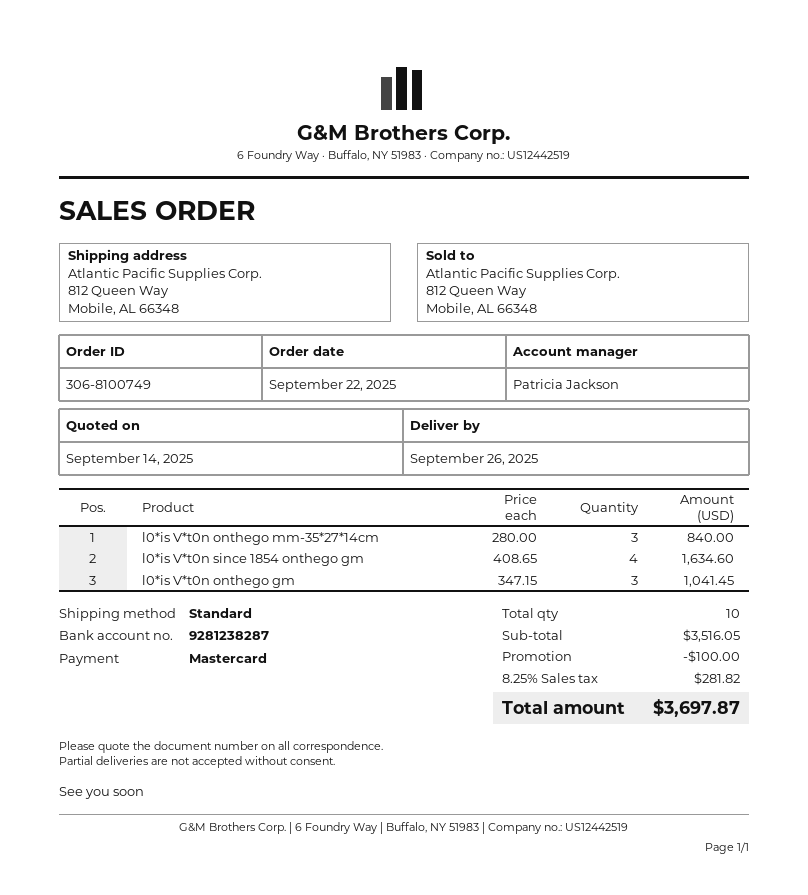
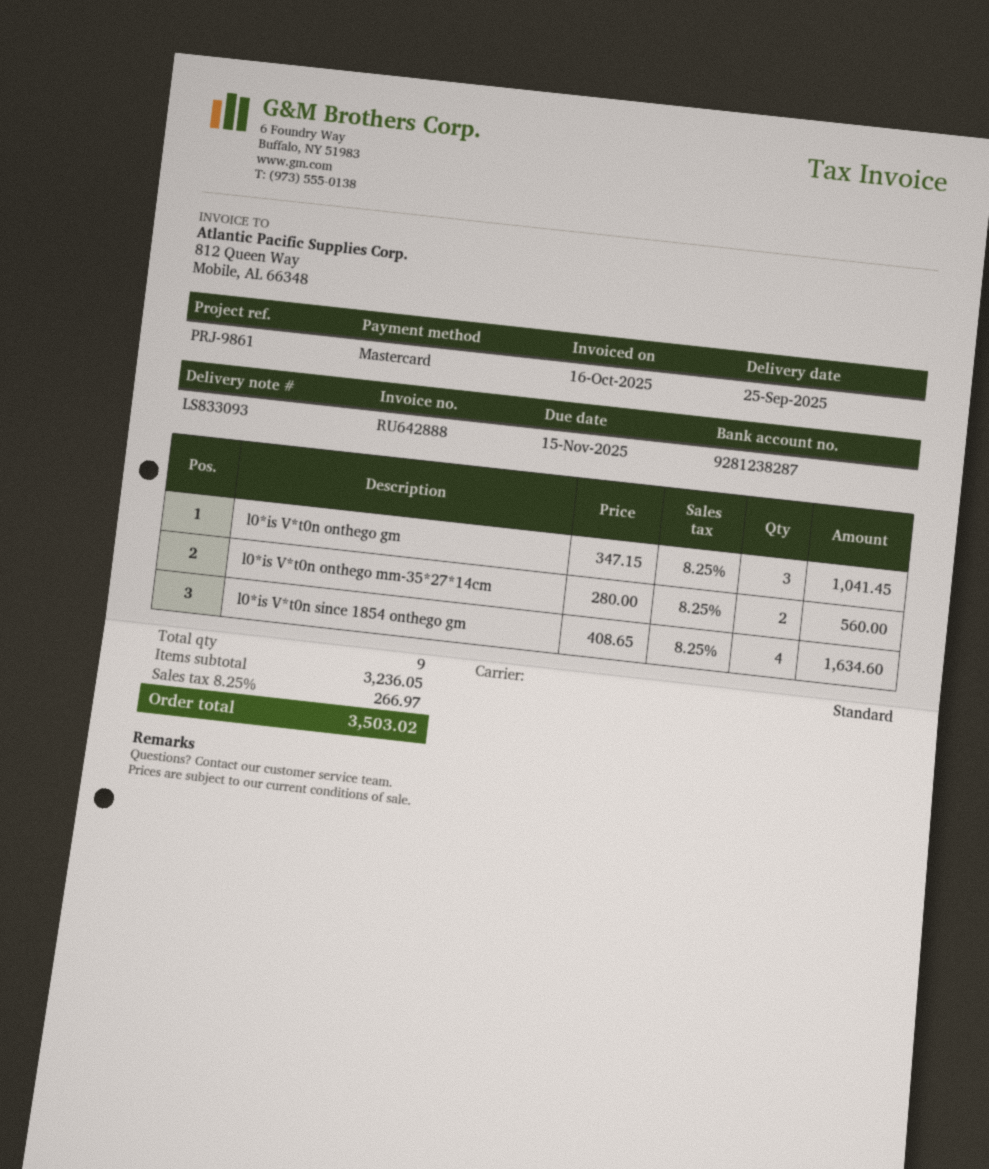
delivery date: 2025-09-26 -> 2025-09-25
l0*is V*t0n onthego mm-35*27*14cm: 3 x 280.00 = 840.00 -> 2 x 280.00 = 560.00
total quantity: 10 -> 9
subtotal: 3516.05 -> 3236.05
discount: 100.00 -> none
tax: 8.25% = 281.82 -> 8.25% = 266.97
total: 3697.87 -> 3503.02

